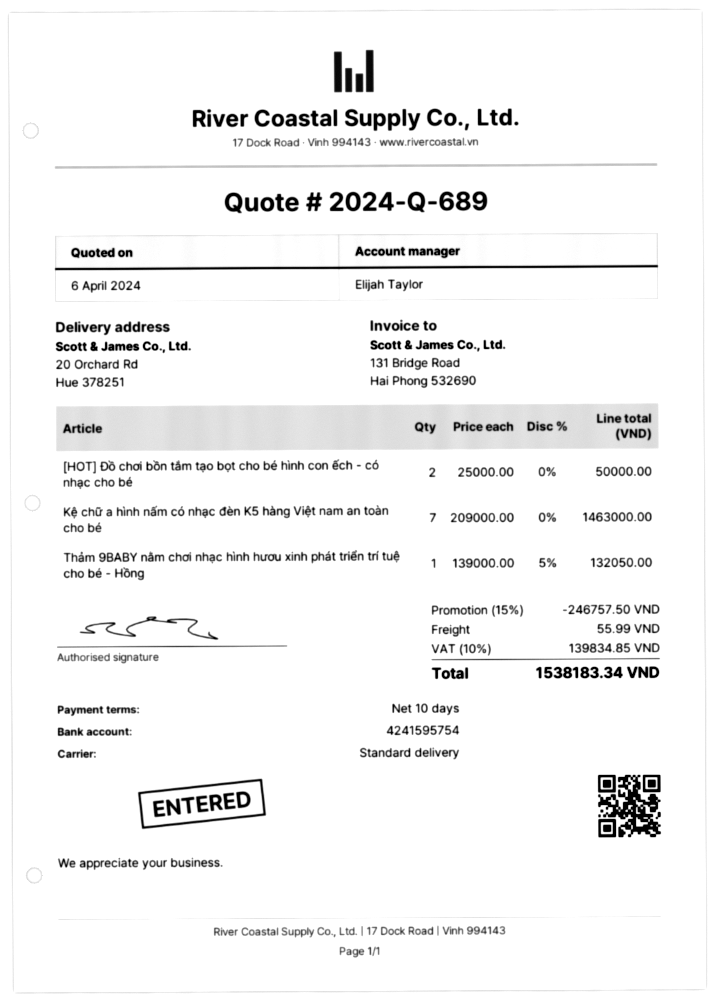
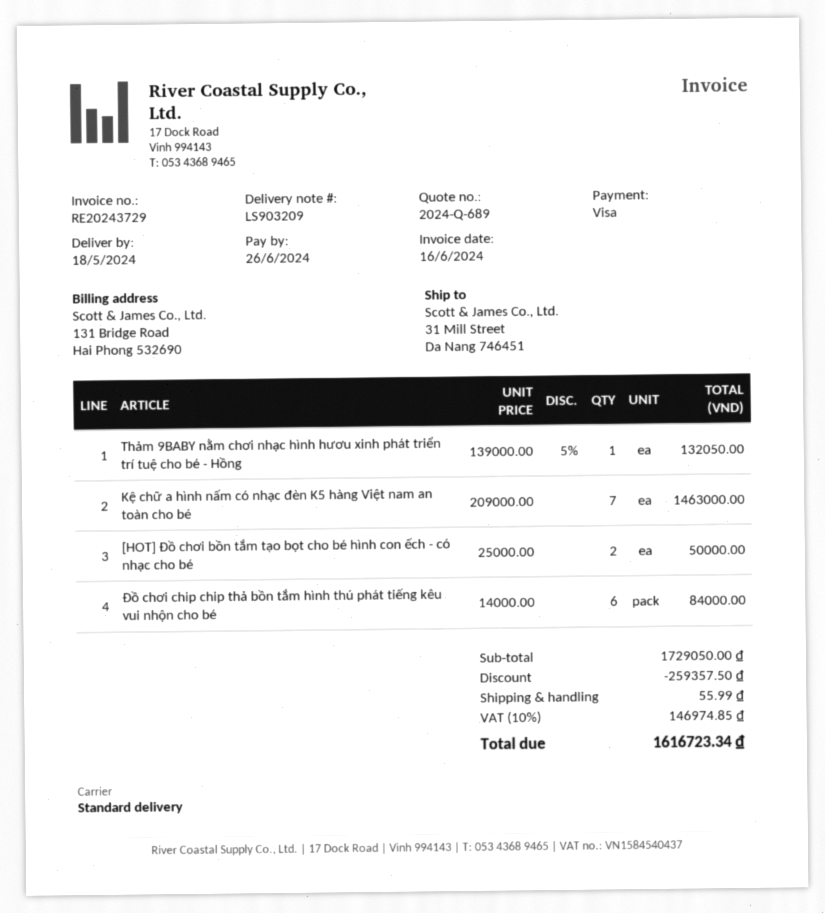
ship to: 20 Orchard Rd, Hue 378251 -> 31 Mill Street, Da Nang 746451
Đồ chơi chip chip thả bồn tắm hình thú phát tiếng kêu vui nhộn cho bé: none -> 6 x 14000.00 = 84000.00
discount: 246757.50 -> 259357.50
tax: 10% = 139834.85 -> 10% = 146974.85
total: 1538183.34 -> 1616723.34

